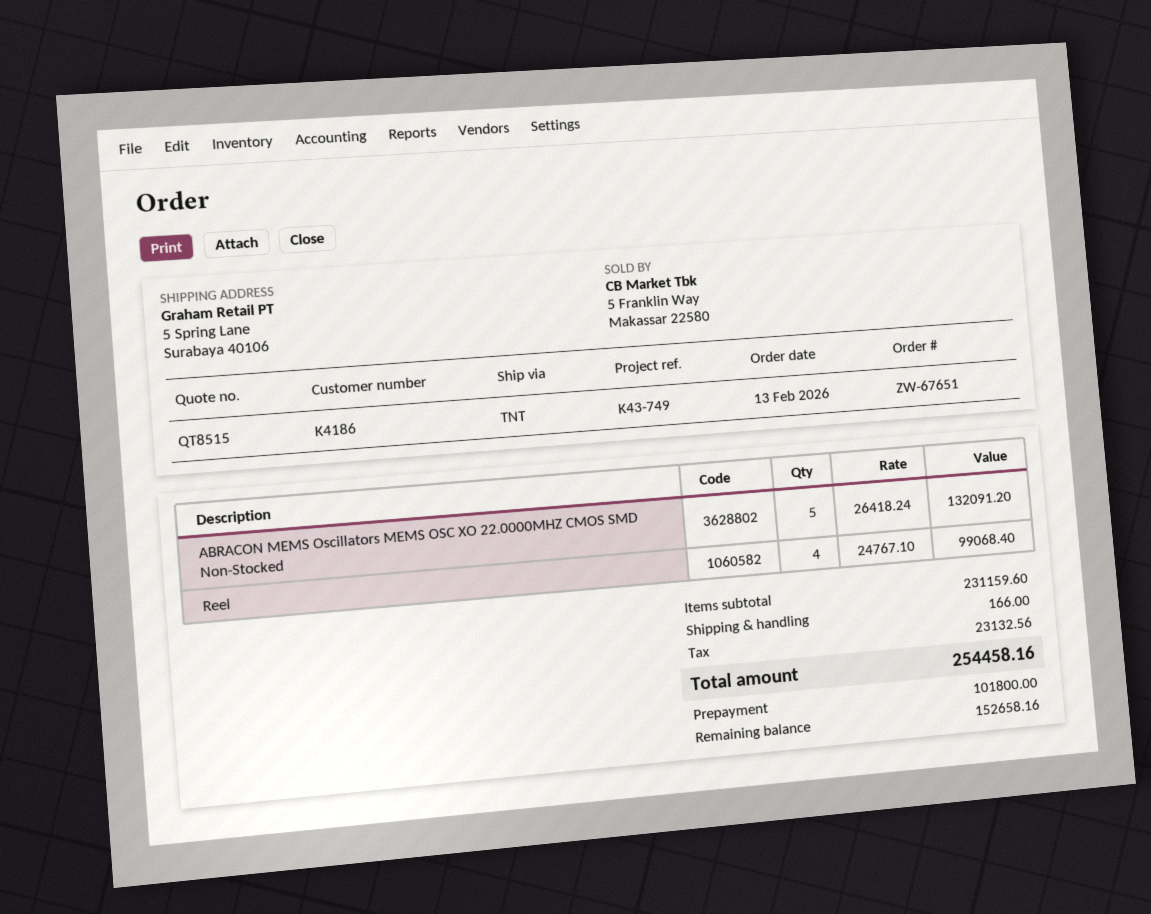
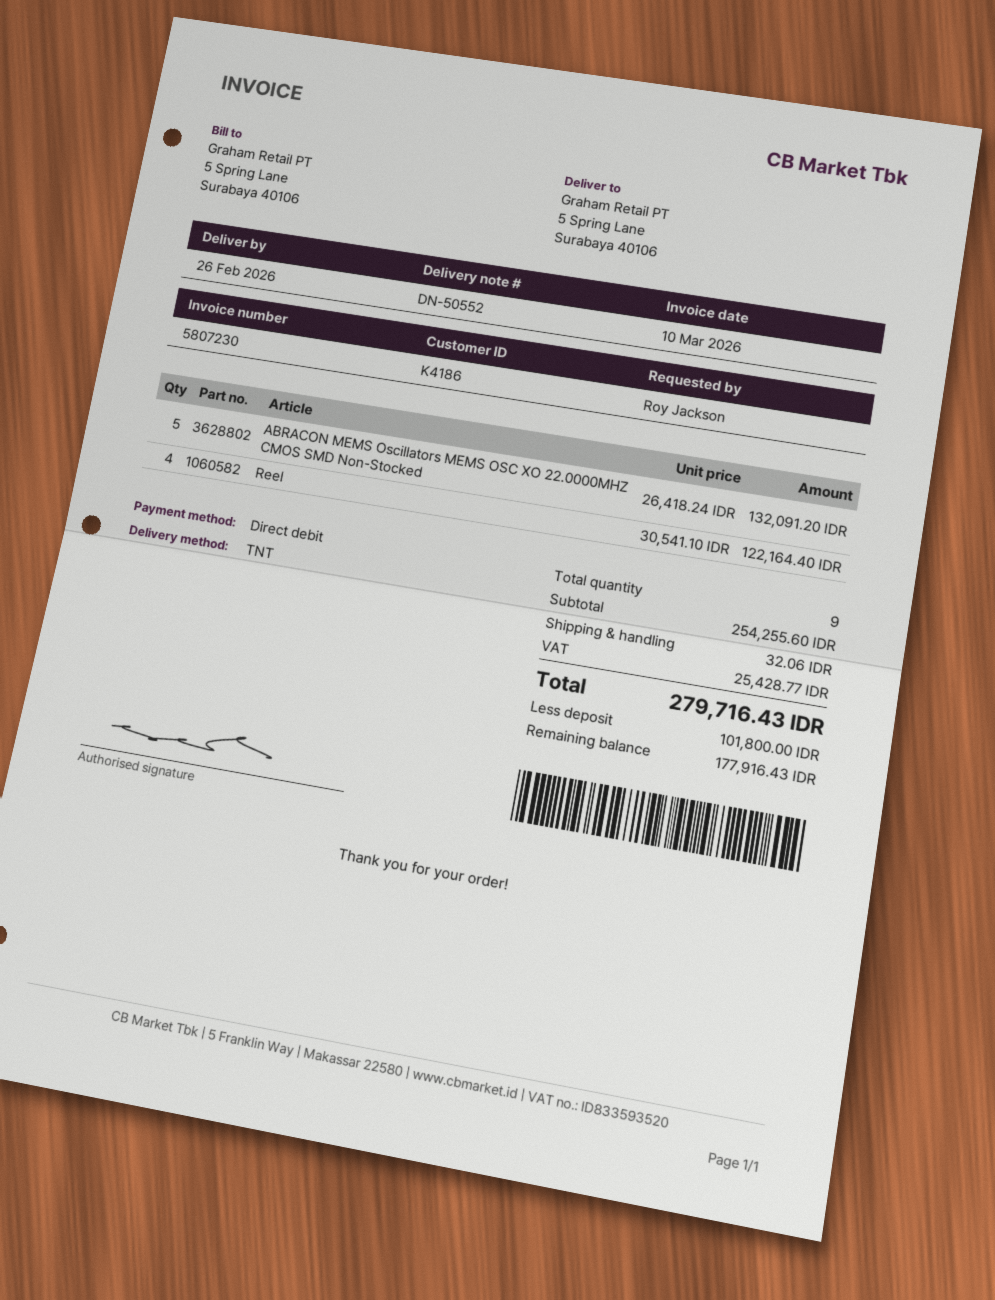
Reel: 4 x 24767.10 = 99068.40 -> 4 x 30541.10 = 122164.40
subtotal: 231159.60 -> 254255.60
shipping: 166.00 -> 32.06
tax: 23132.56 -> 25428.77
total: 254458.16 -> 279716.43
balance: 152658.16 -> 177916.43

